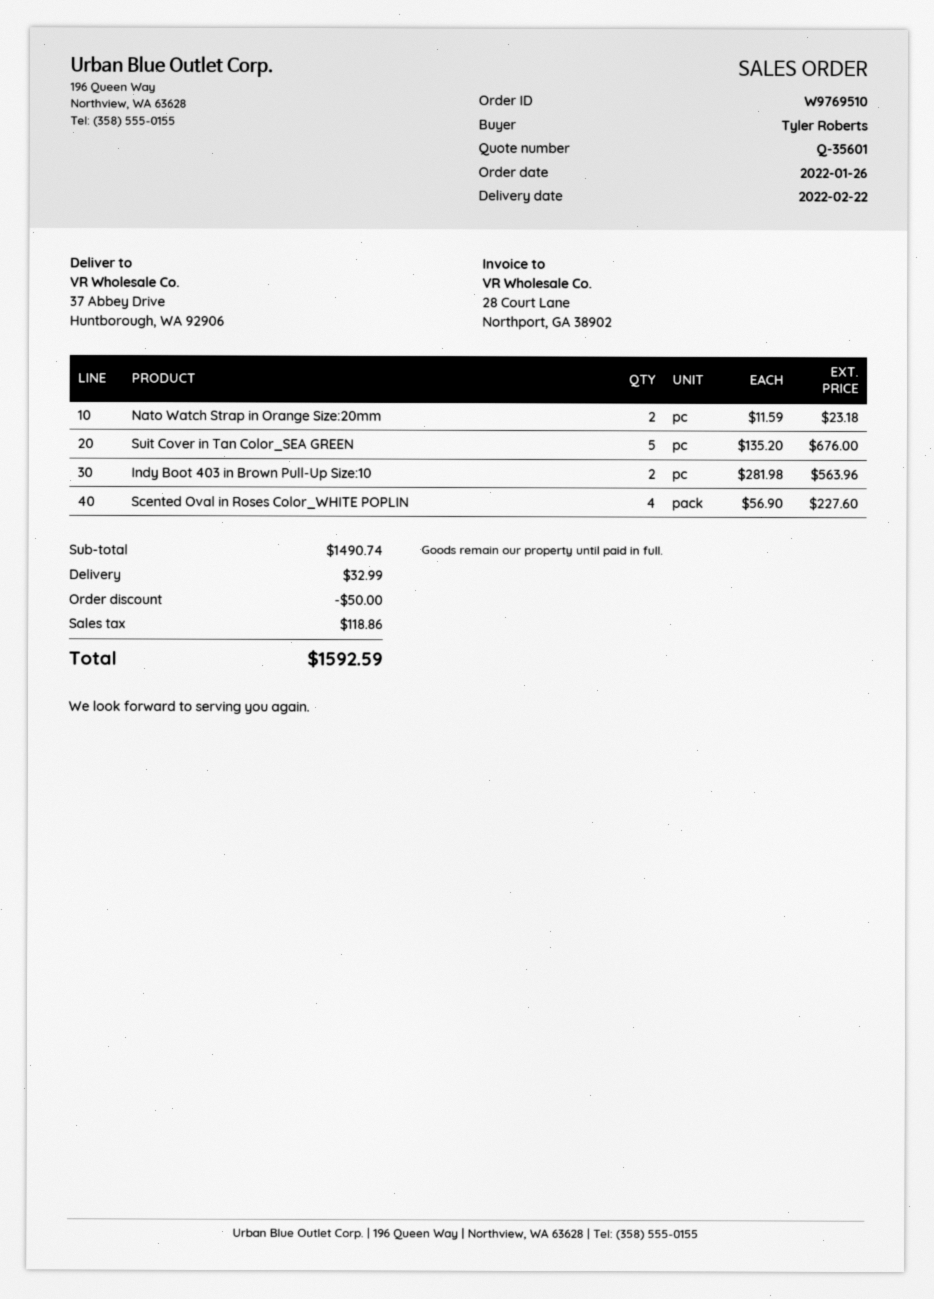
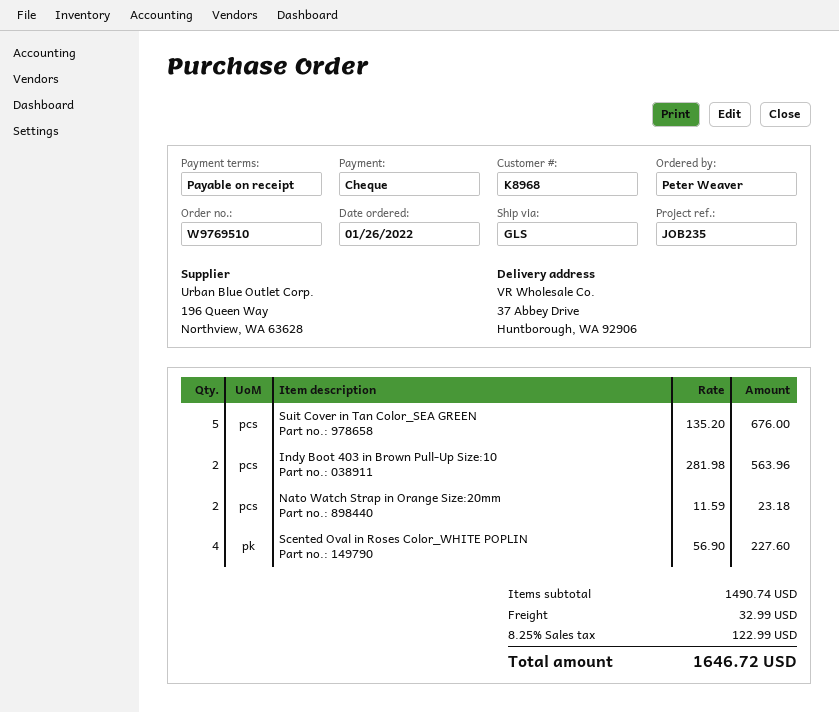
ordered by: Tyler Roberts -> Peter Weaver
discount: 50.00 -> none
tax: 118.86 -> 122.99
total: 1592.59 -> 1646.72

